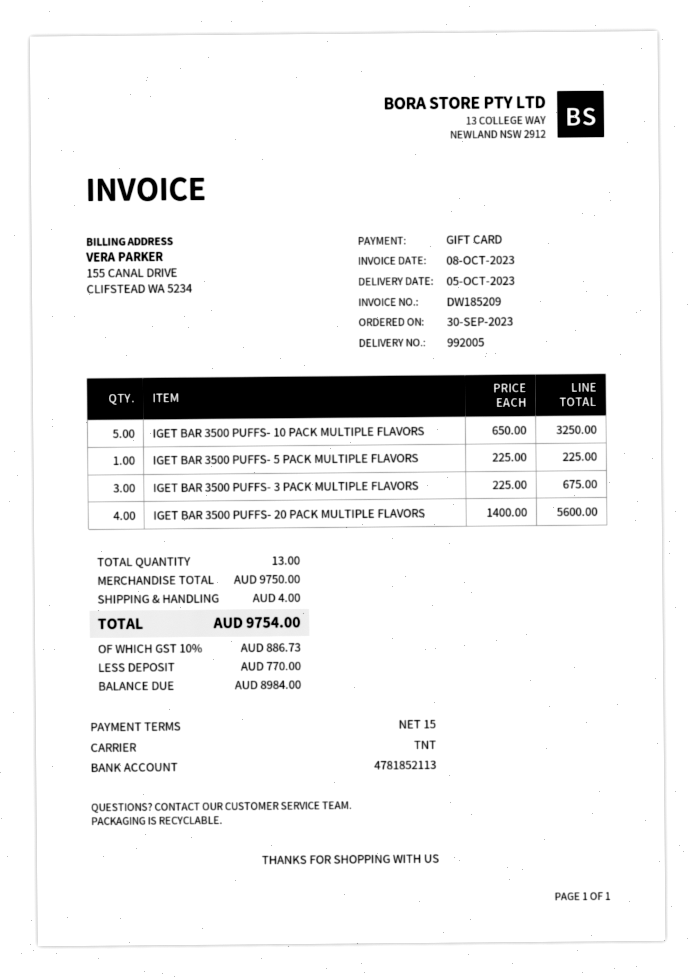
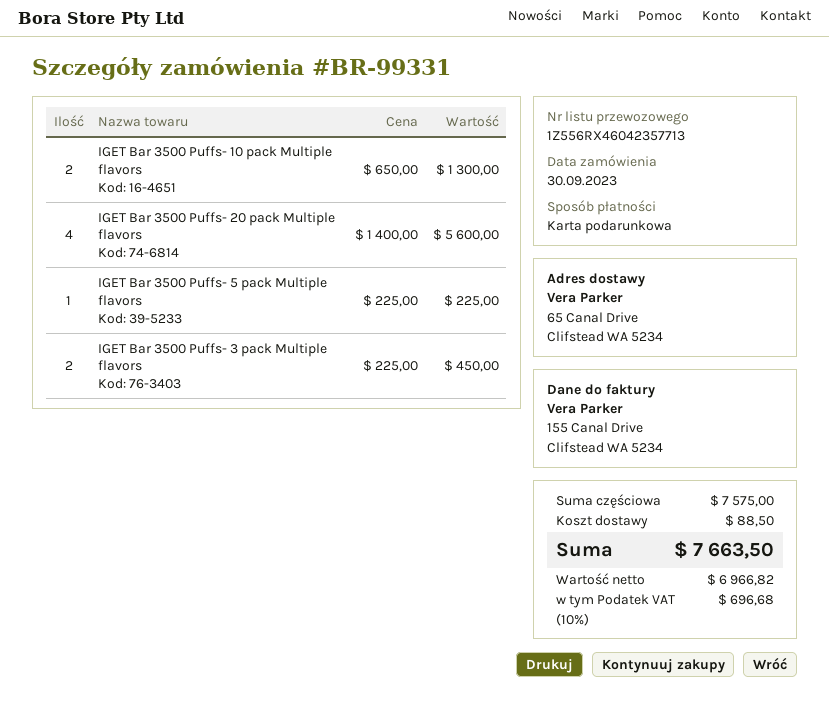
IGET BAR 3500 PUFFS- 10 PACK MULTIPLE FLAVORS: 5 x 650.00 = 3250.00 -> 2 x 650.00 = 1300.00
IGET BAR 3500 PUFFS- 3 PACK MULTIPLE FLAVORS: 3 x 225.00 = 675.00 -> 2 x 225.00 = 450.00
subtotal: 9750.00 -> 7575.00
shipping: 4.00 -> 88.50
tax: 10% = 886.73 -> 10% = 696.68
total: 9754.00 -> 7663.50

